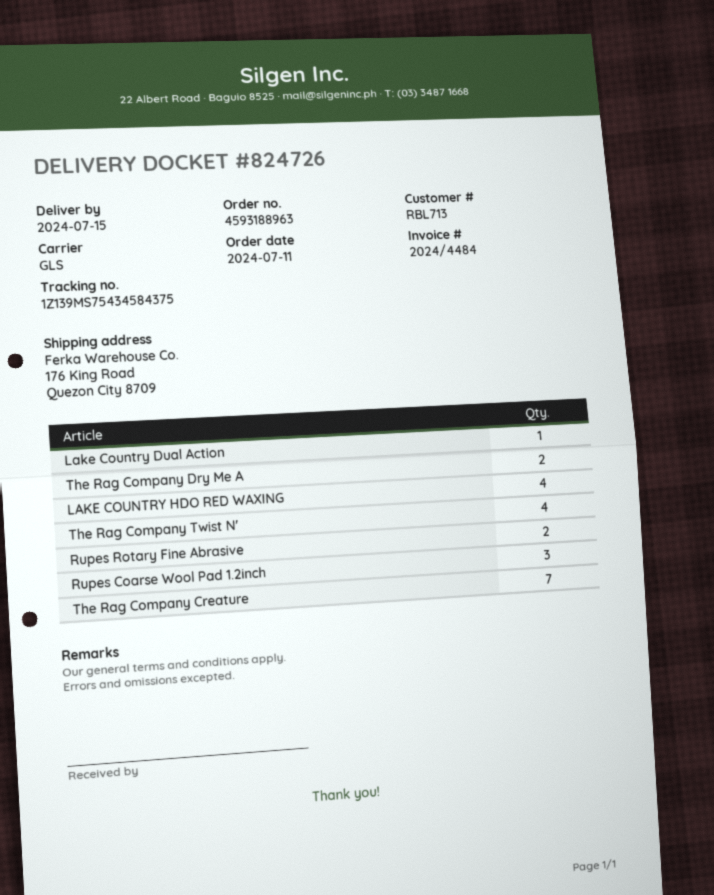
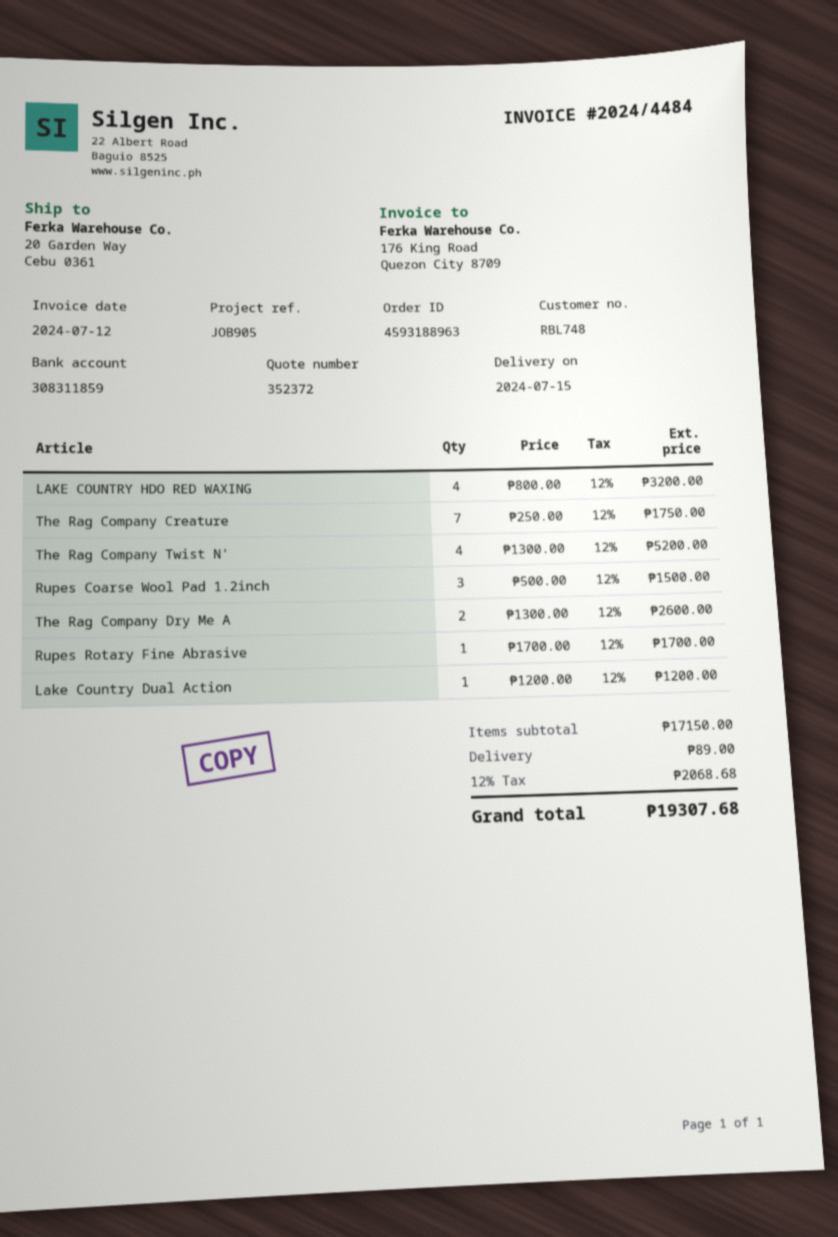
customer number: RBL713 -> RBL748
ship to: 176 King Road, Quezon City 8709 -> 20 Garden Way, Cebu 0361
Rupes Rotary Fine Abrasive: 2 -> 1

